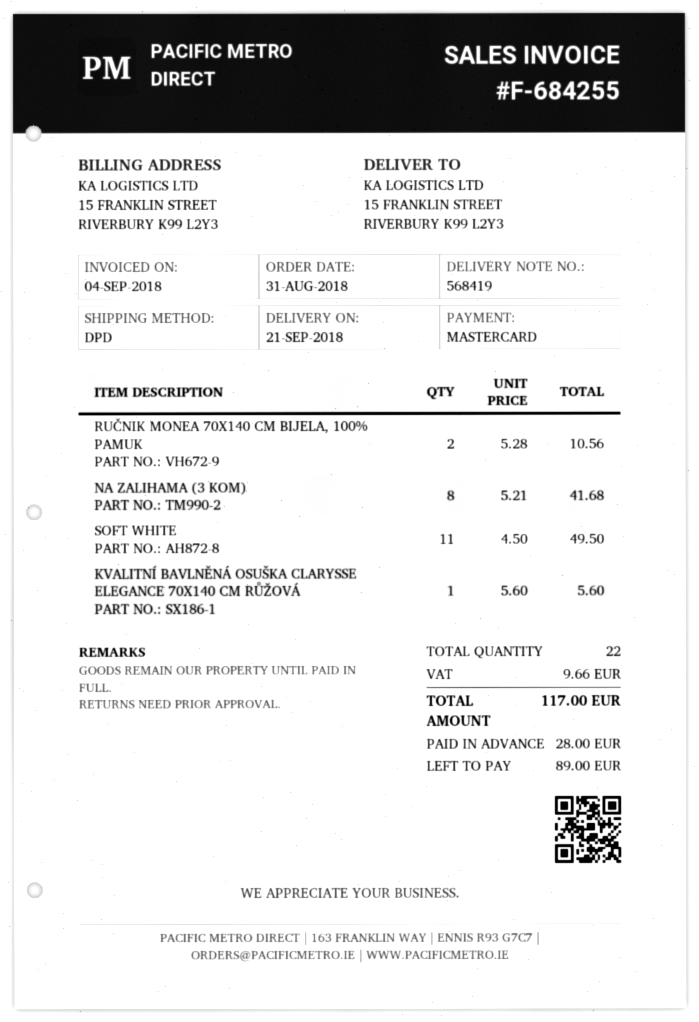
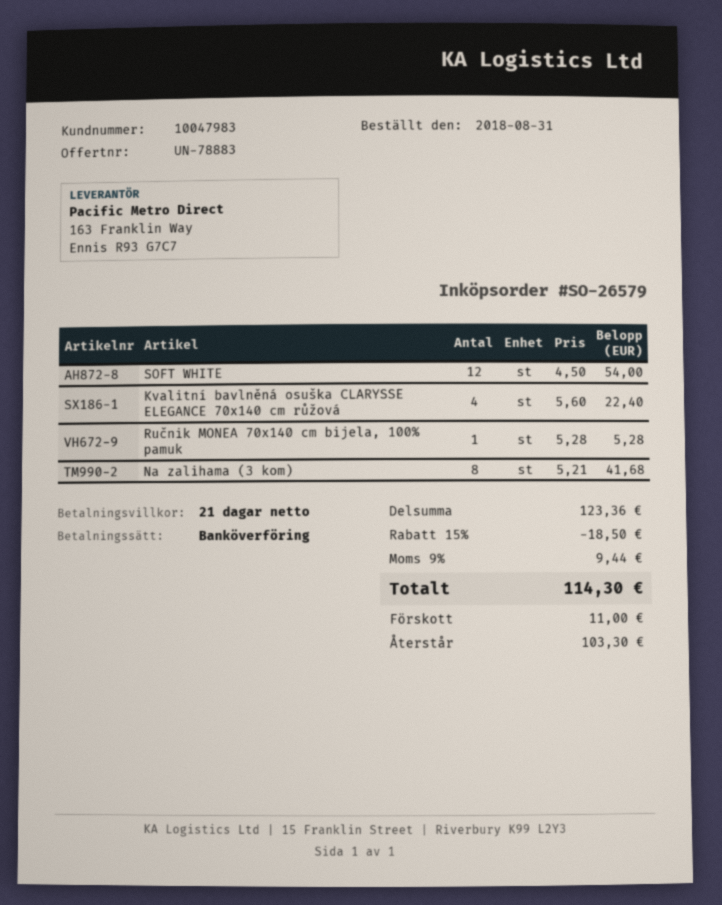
payment method: Mastercard -> bank transfer
RUČNIK MONEA 70X140 CM BIJELA, 100% PAMUK: 2 x 5.28 = 10.56 -> 1 x 5.28 = 5.28
SOFT WHITE: 11 x 4.50 = 49.50 -> 12 x 4.50 = 54.00
KVALITNÍ BAVLNĚNÁ OSUŠKA CLARYSSE ELEGANCE 70X140 CM RŮŽOVÁ: 1 x 5.60 = 5.60 -> 4 x 5.60 = 22.40
discount: none -> 15% = 18.50
tax: 9.66 -> 9.44
total: 117.00 -> 114.30
deposit: 28.00 -> 11.00
balance: 89.00 -> 103.30

